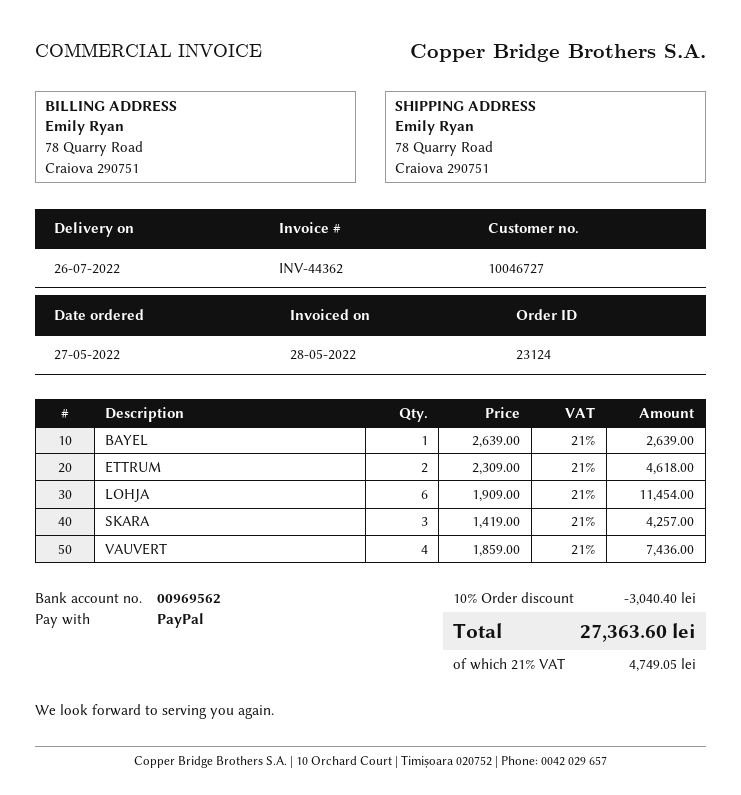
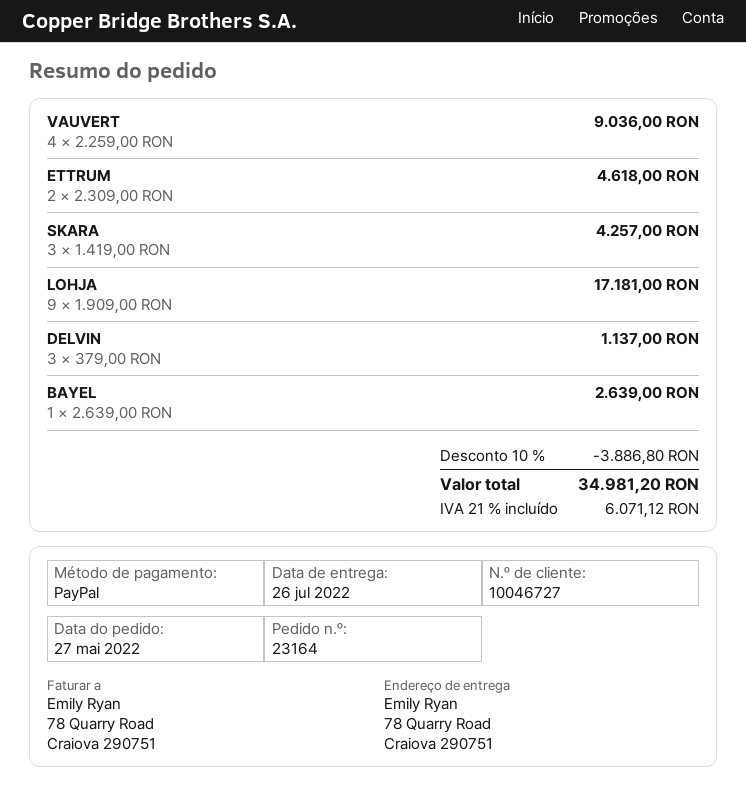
order number: 23124 -> 23164
LOHJA: 6 x 1909.00 = 11454.00 -> 9 x 1909.00 = 17181.00
VAUVERT: 4 x 1859.00 = 7436.00 -> 4 x 2259.00 = 9036.00
DELVIN: none -> 3 x 379.00 = 1137.00
discount: 10% = 3040.40 -> 10% = 3886.80
tax: 21% = 4749.05 -> 21% = 6071.12
total: 27363.60 -> 34981.20

